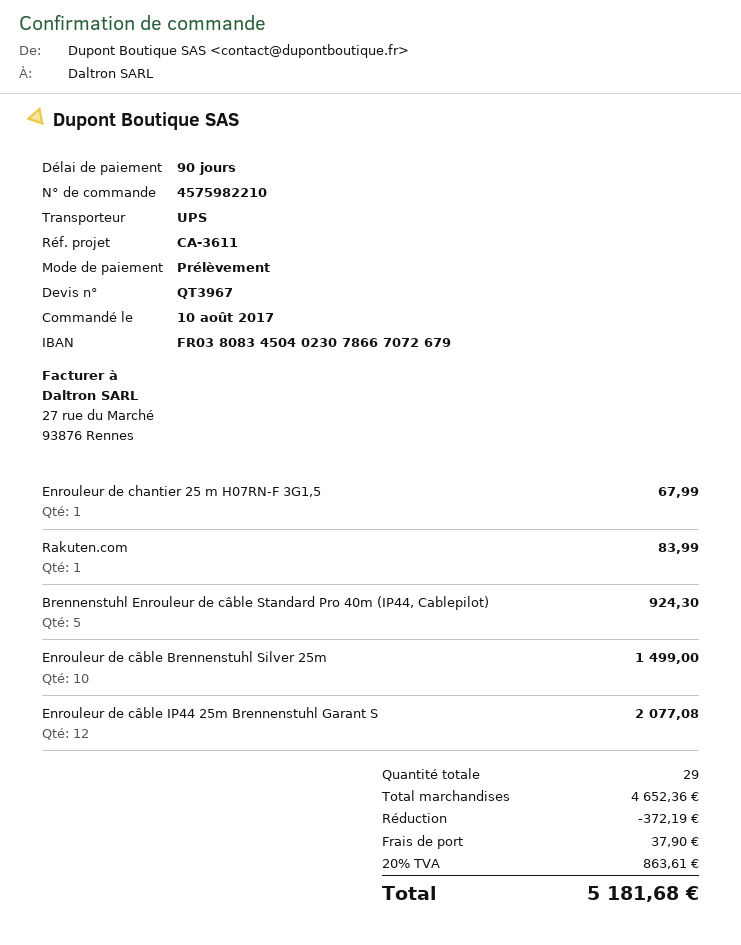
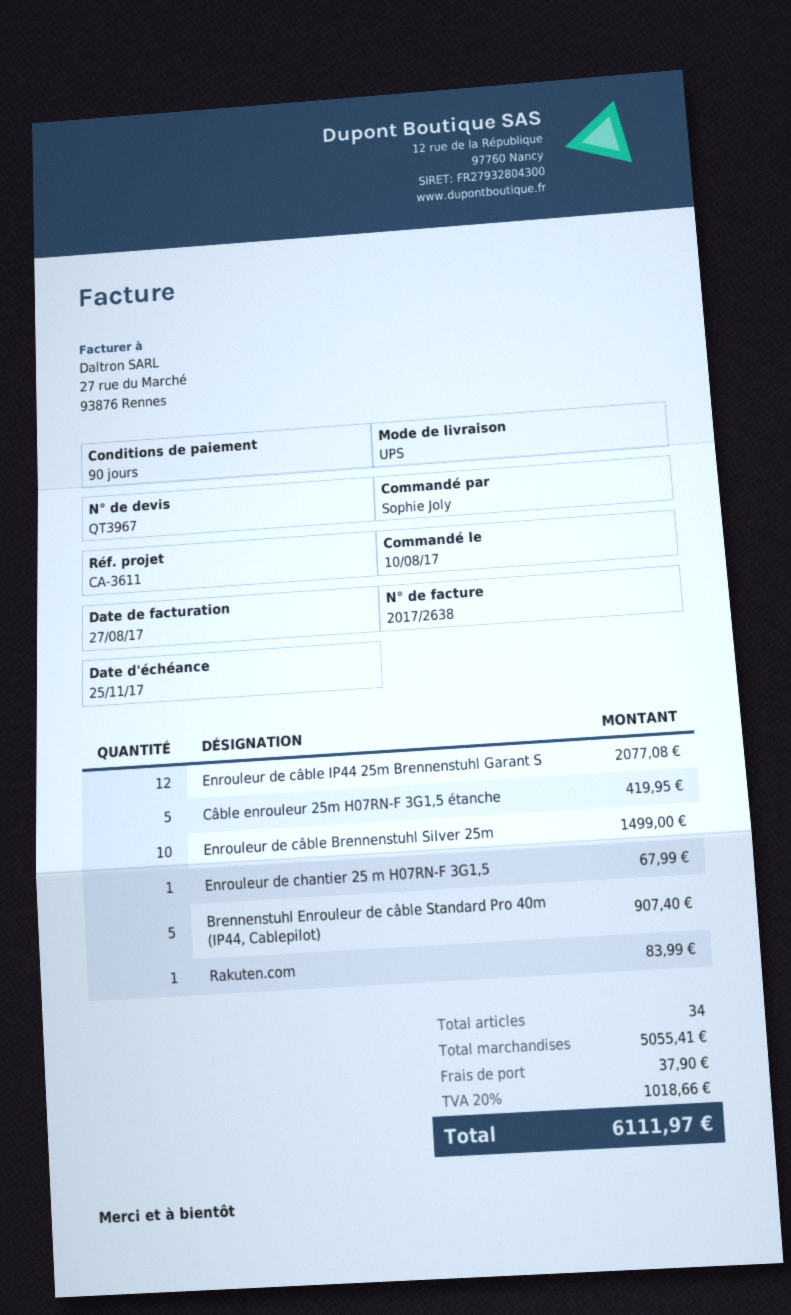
Brennenstuhl Enrouleur de câble Standard Pro 40m (IP44, Cablepilot): 5 for 924.30 -> 5 for 907.40
Câble enrouleur 25m H07RN-F 3G1,5 étanche: none -> 5 for 419.95
total quantity: 29 -> 34
subtotal: 4652.36 -> 5055.41
discount: 372.19 -> none
tax: 20% = 863.61 -> 20% = 1018.66
total: 5181.68 -> 6111.97

